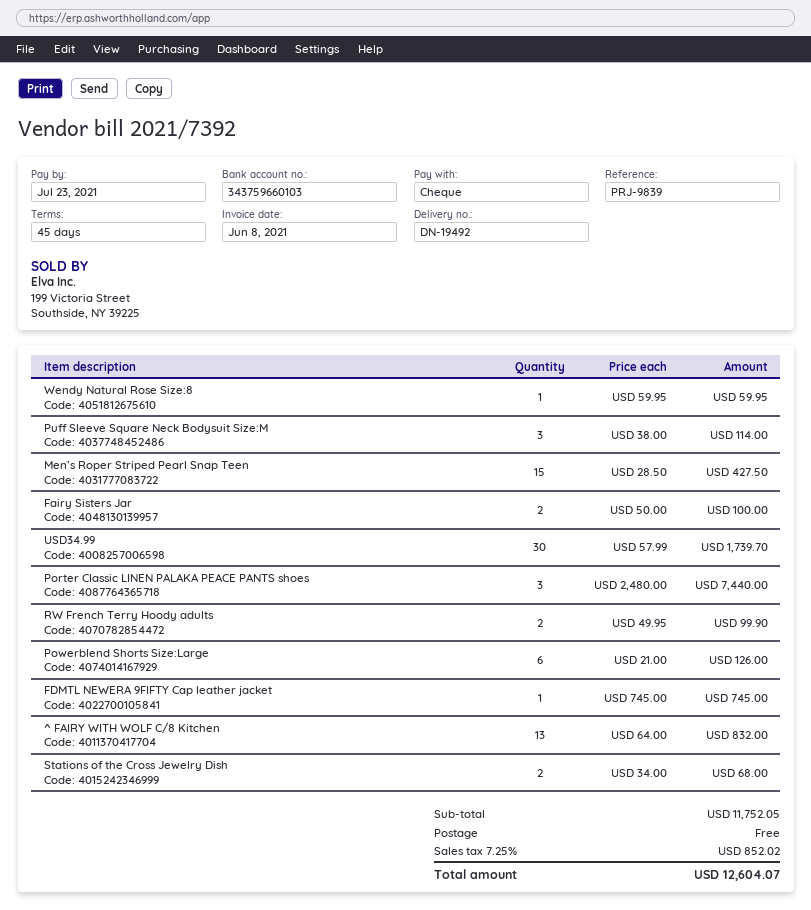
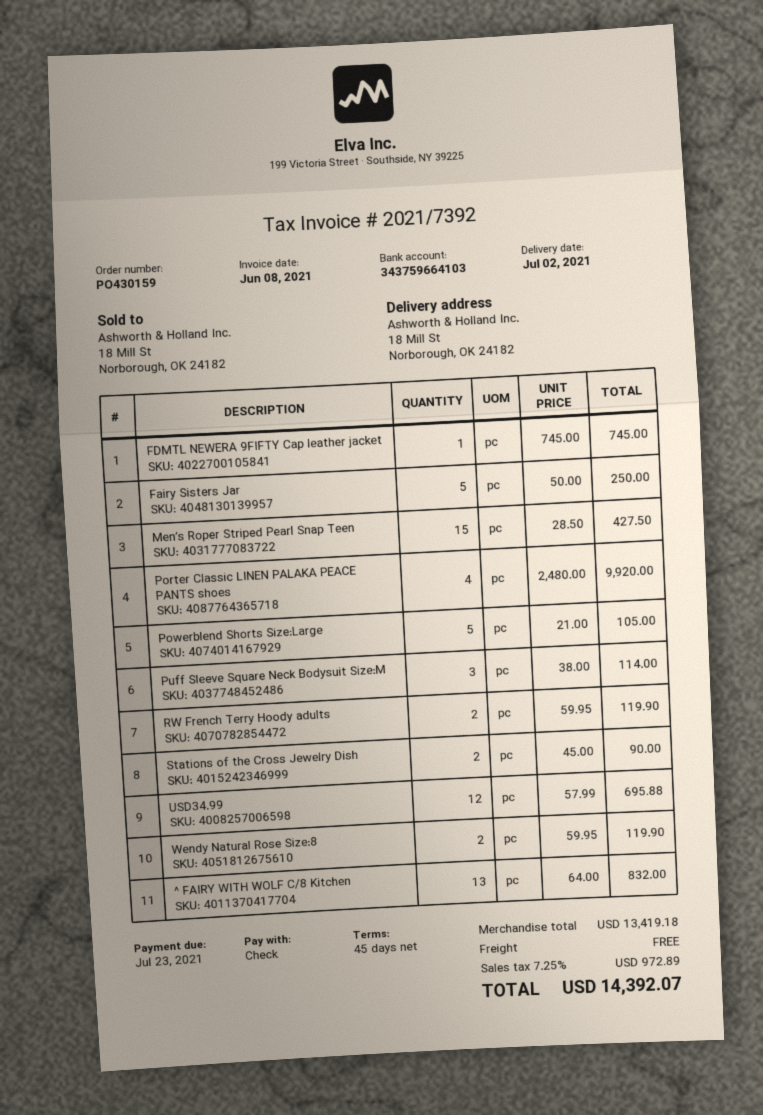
bank account: 343759660103 -> 343759664103
Wendy Natural Rose Size:8: 1 x 59.95 = 59.95 -> 2 x 59.95 = 119.90
Fairy Sisters Jar: 2 x 50.00 = 100.00 -> 5 x 50.00 = 250.00
USD34.99: 30 x 57.99 = 1739.70 -> 12 x 57.99 = 695.88
Porter Classic LINEN PALAKA PEACE PANTS shoes: 3 x 2480.00 = 7440.00 -> 4 x 2480.00 = 9920.00
RW French Terry Hoody adults: 2 x 49.95 = 99.90 -> 2 x 59.95 = 119.90
Powerblend Shorts Size:Large: 6 x 21.00 = 126.00 -> 5 x 21.00 = 105.00
Stations of the Cross Jewelry Dish: 2 x 34.00 = 68.00 -> 2 x 45.00 = 90.00
subtotal: 11752.05 -> 13419.18
tax: 7.25% = 852.02 -> 7.25% = 972.89
total: 12604.07 -> 14392.07

